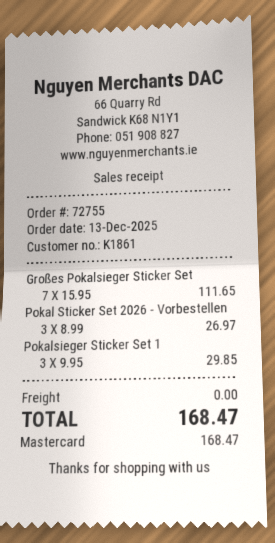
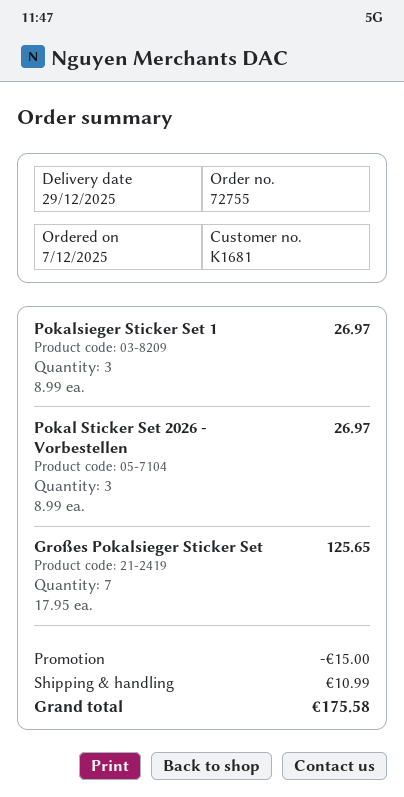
order date: 2025-12-13 -> 2025-12-07
customer number: K1861 -> K1681
Großes Pokalsieger Sticker Set: 7 x 15.95 = 111.65 -> 7 x 17.95 = 125.65
Pokalsieger Sticker Set 1: 3 x 9.95 = 29.85 -> 3 x 8.99 = 26.97
discount: none -> 15.00
shipping: 0.00 -> 10.99
total: 168.47 -> 175.58

